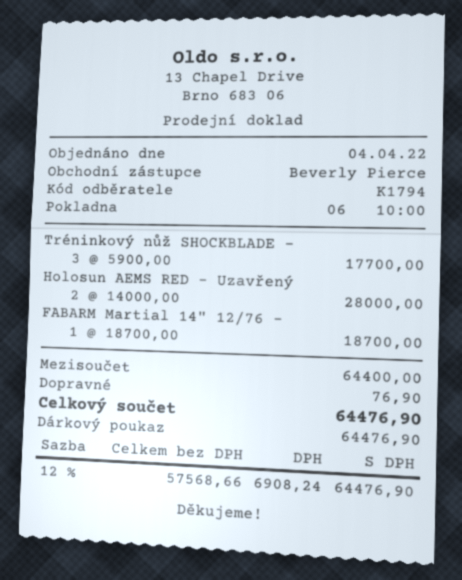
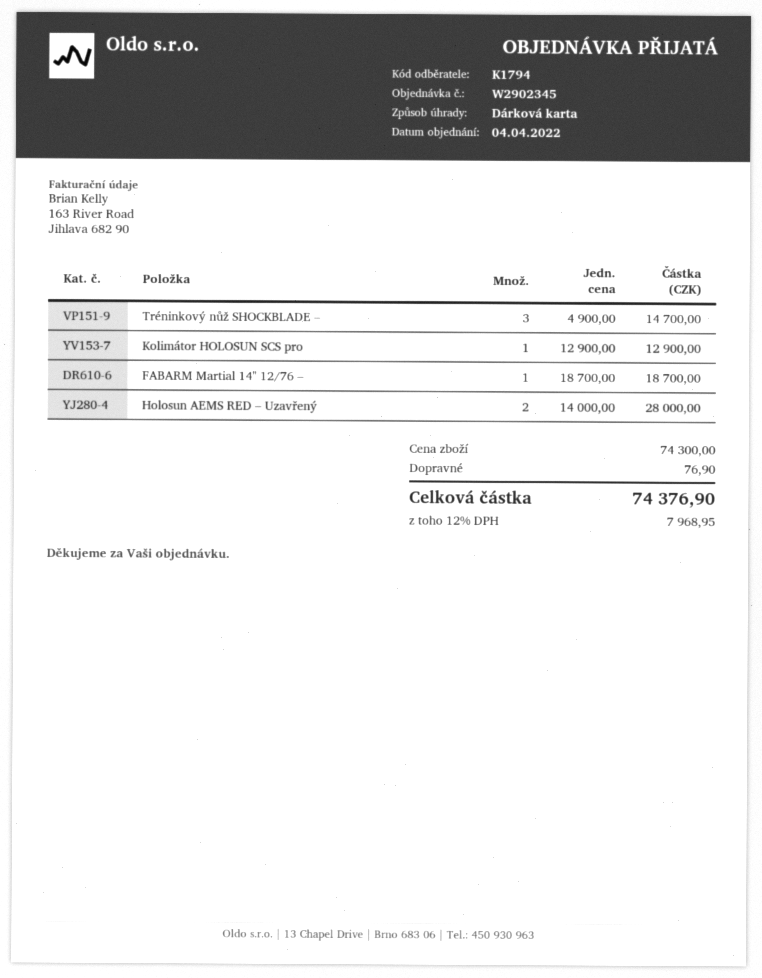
Tréninkový nůž SHOCKBLADE –: 3 x 5900.00 = 17700.00 -> 3 x 4900.00 = 14700.00
Kolimátor HOLOSUN SCS pro: none -> 1 x 12900.00 = 12900.00
subtotal: 64400.00 -> 74300.00
tax: 12% = 6908.24 -> 12% = 7968.95
total: 64476.90 -> 74376.90

